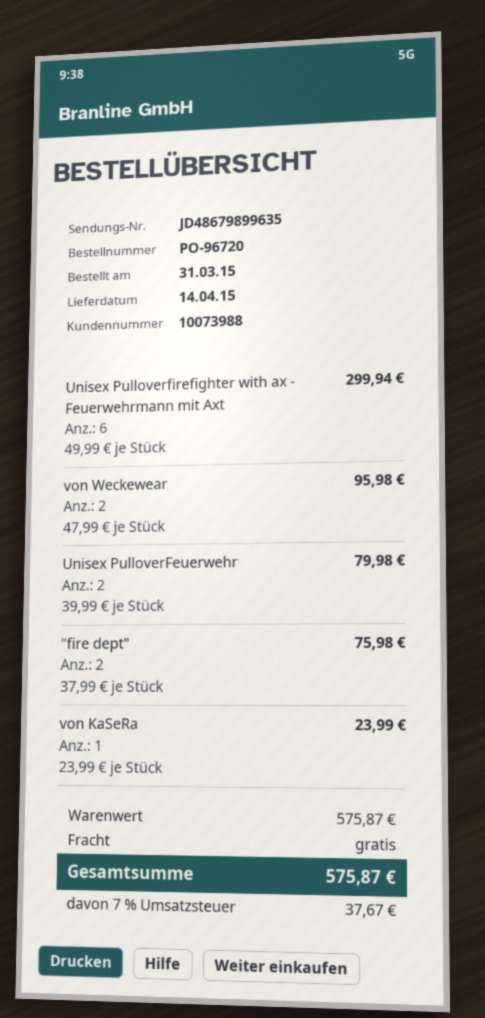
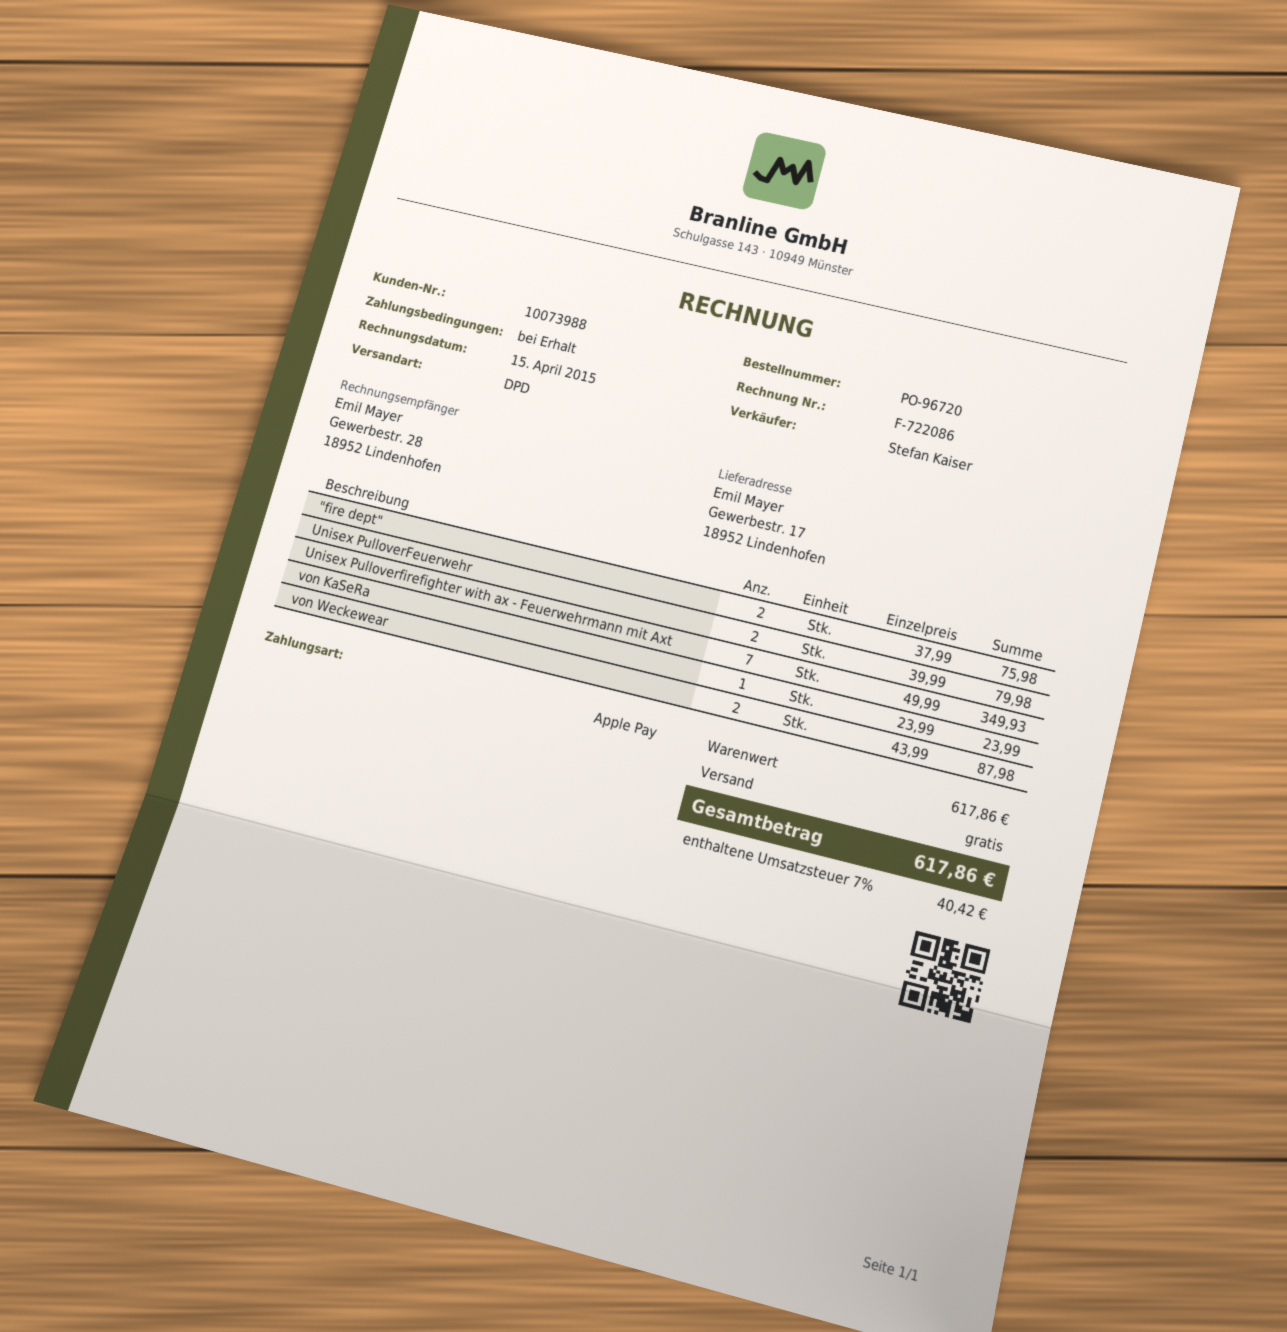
Unisex Pulloverfirefighter with ax - Feuerwehrmann mit Axt: 6 x 49.99 = 299.94 -> 7 x 49.99 = 349.93
von Weckewear: 2 x 47.99 = 95.98 -> 2 x 43.99 = 87.98
subtotal: 575.87 -> 617.86
tax: 7% = 37.67 -> 7% = 40.42
total: 575.87 -> 617.86

